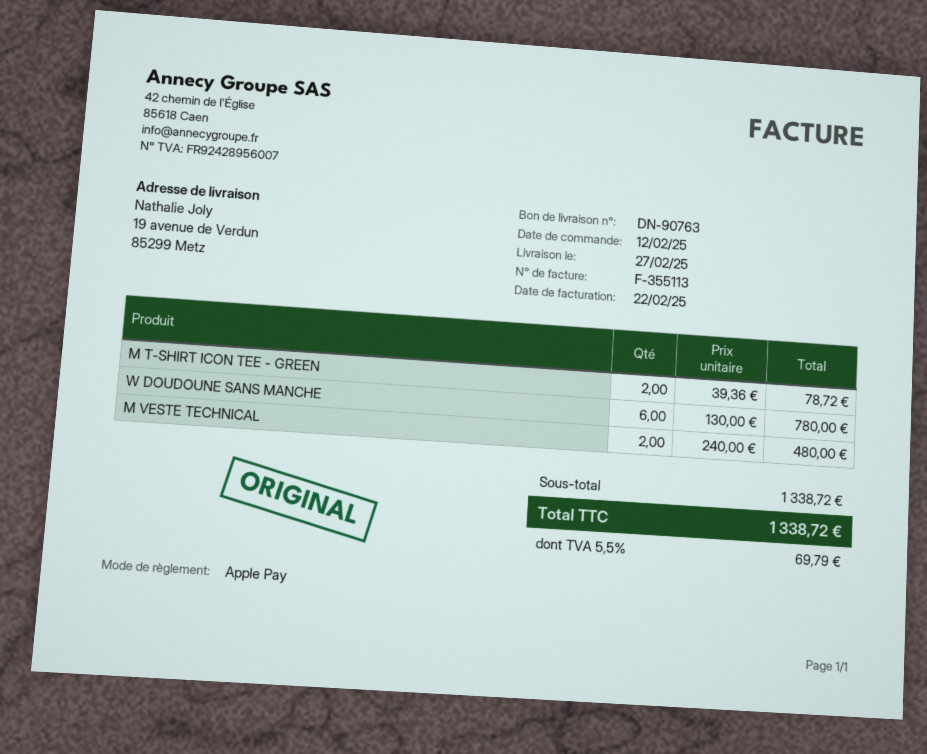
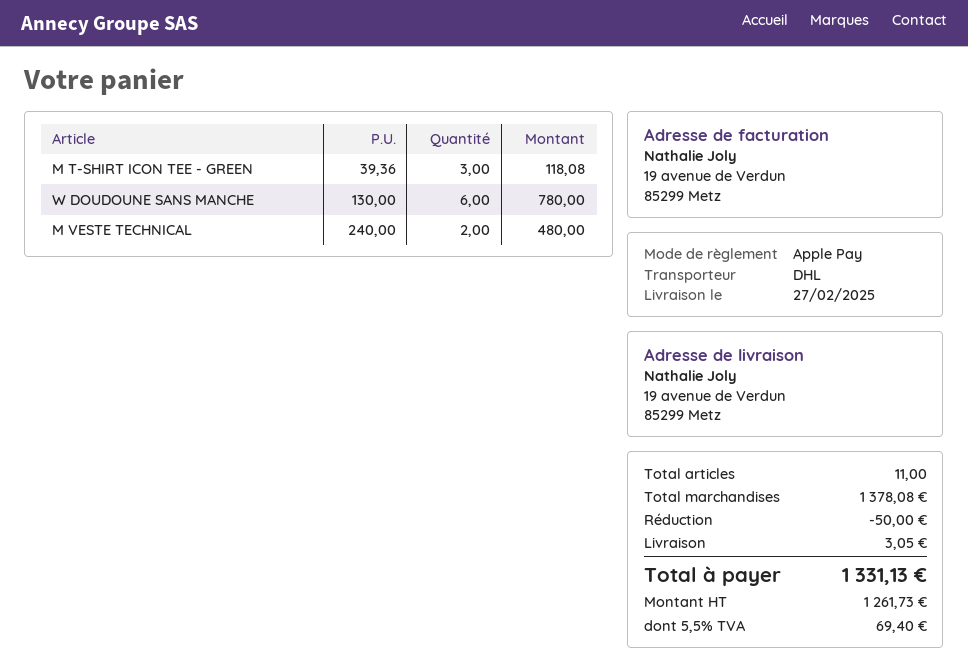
M T-SHIRT ICON TEE - GREEN: 2 x 39.36 = 78.72 -> 3 x 39.36 = 118.08
subtotal: 1338.72 -> 1378.08
discount: none -> 50.00
shipping: none -> 3.05
tax: 5.5% = 69.79 -> 5.5% = 69.40
total: 1338.72 -> 1331.13

